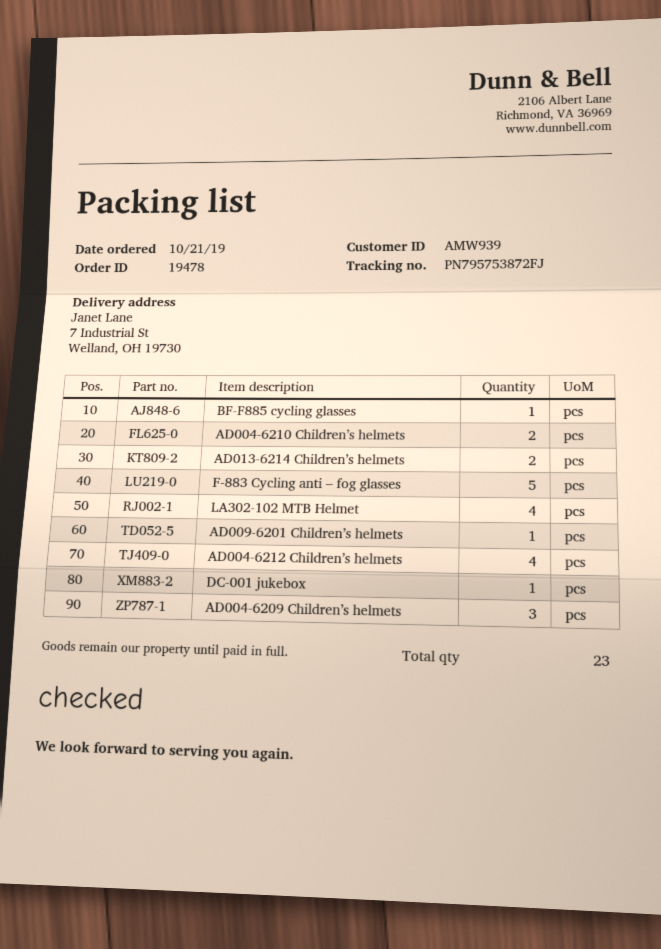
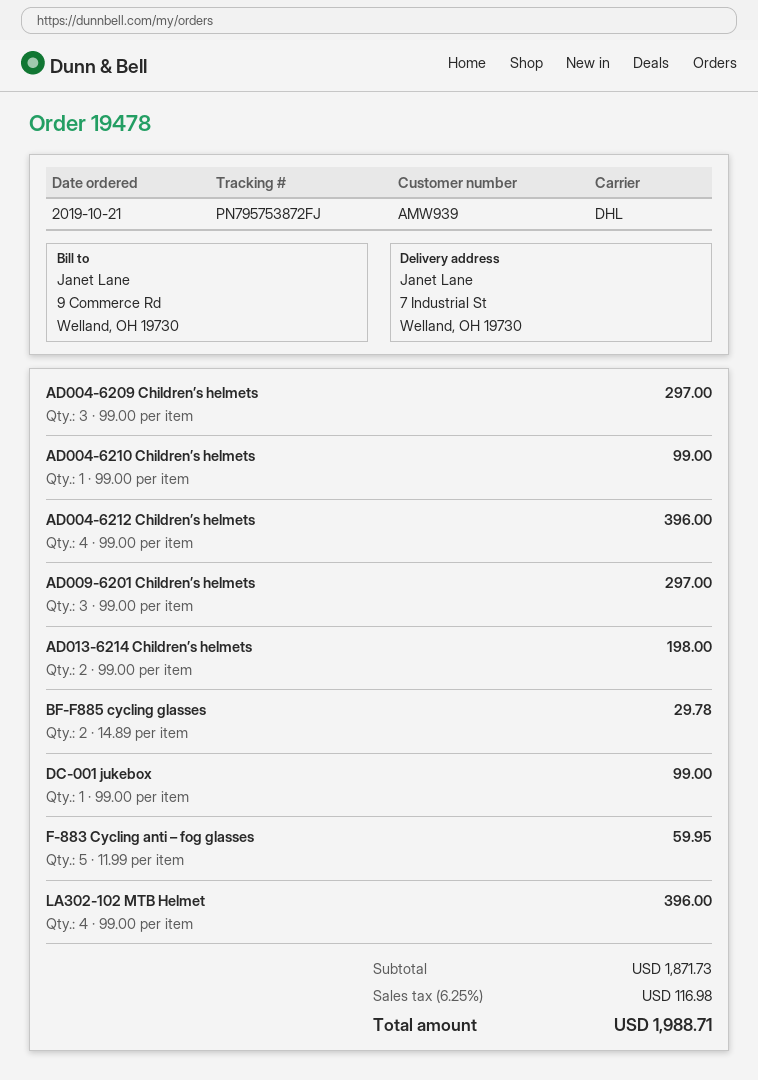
BF-F885 cycling glasses: 1 -> 2
AD004-6210 Children’s helmets: 2 -> 1
AD009-6201 Children’s helmets: 1 -> 3

